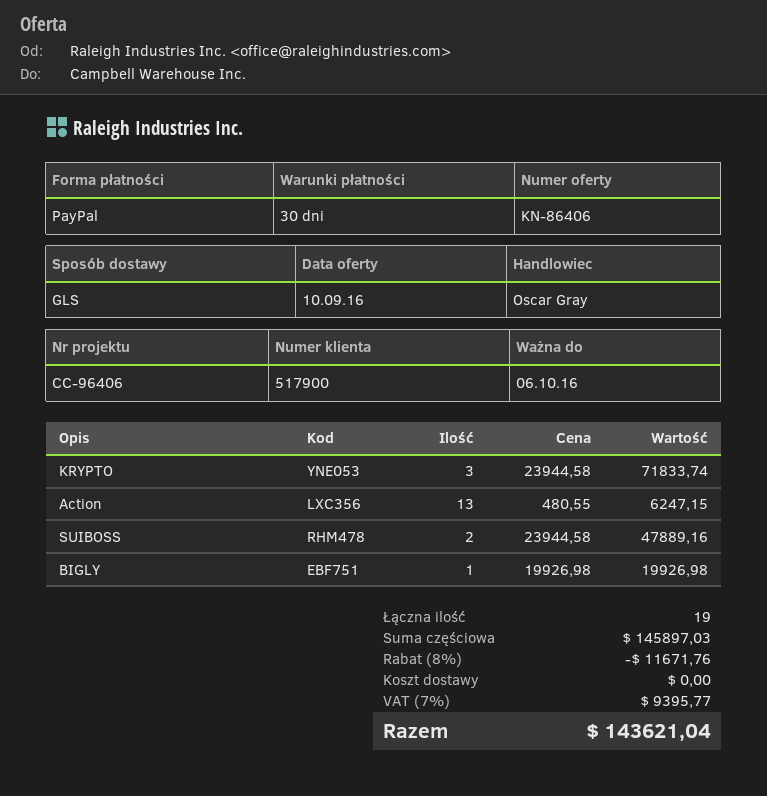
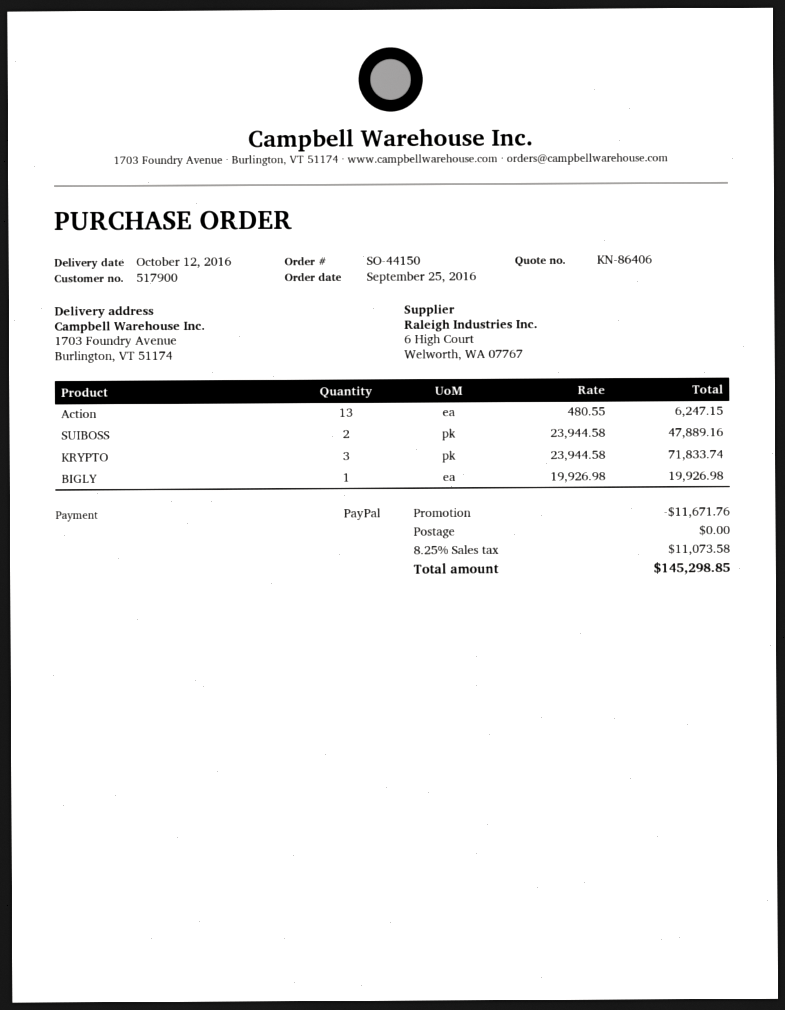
tax: 7% = 9395.77 -> 8.25% = 11073.58
total: 143621.04 -> 145298.85

